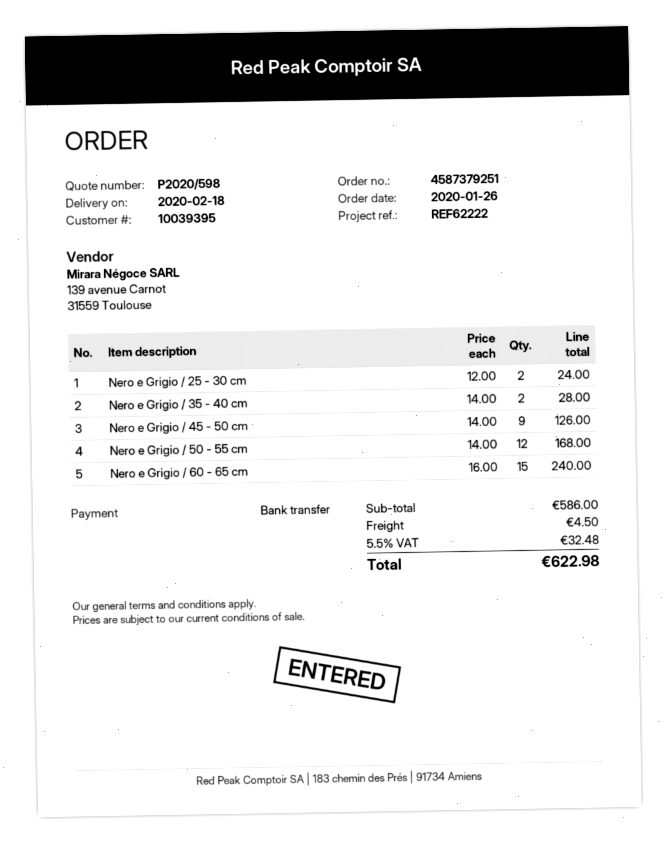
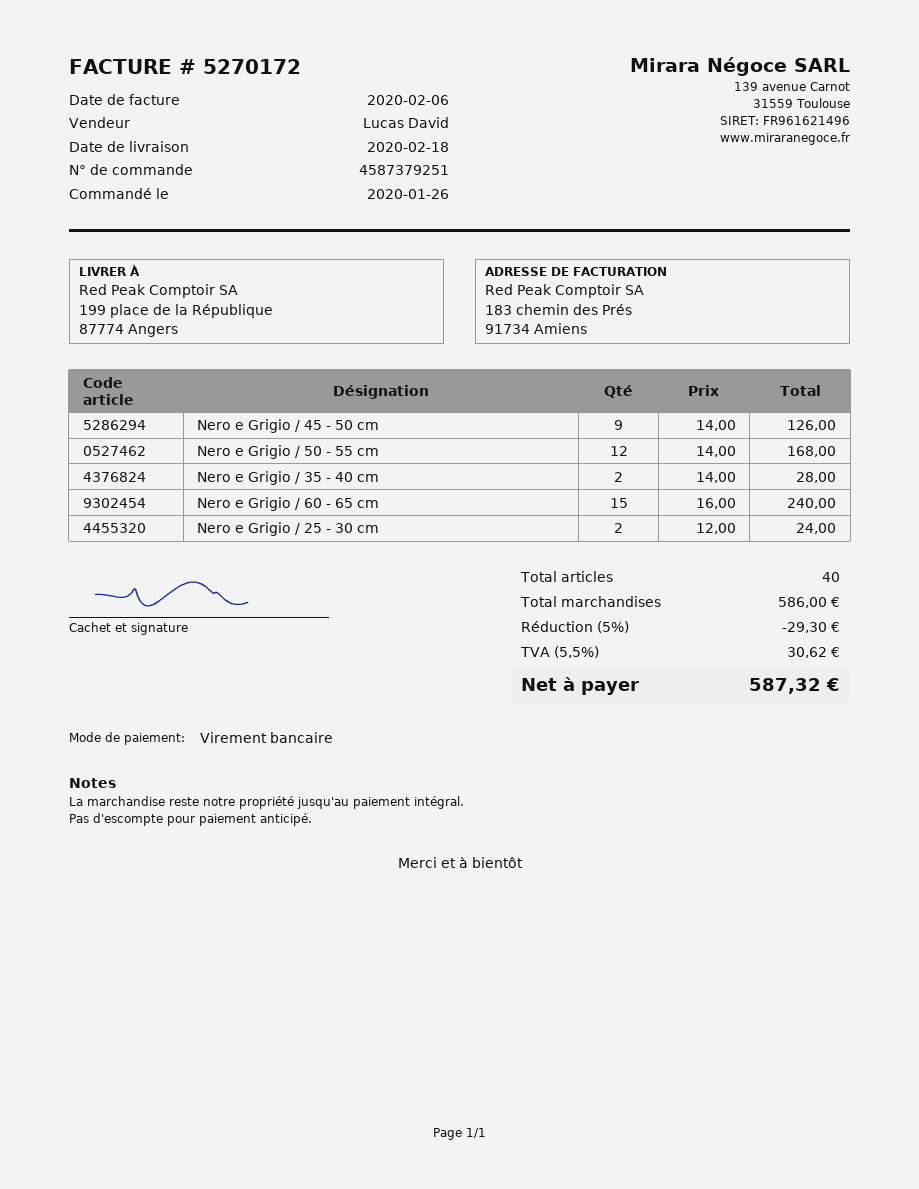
discount: none -> 5% = 29.30
shipping: 4.50 -> none
tax: 5.5% = 32.48 -> 5.5% = 30.62
total: 622.98 -> 587.32

